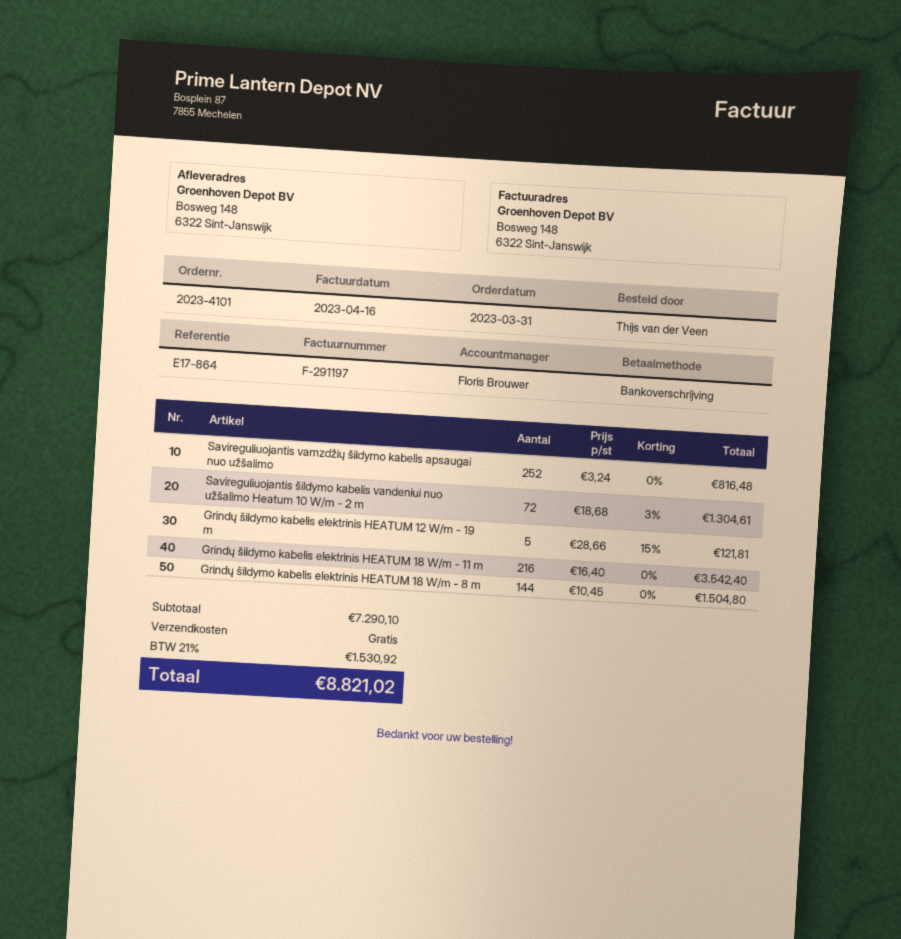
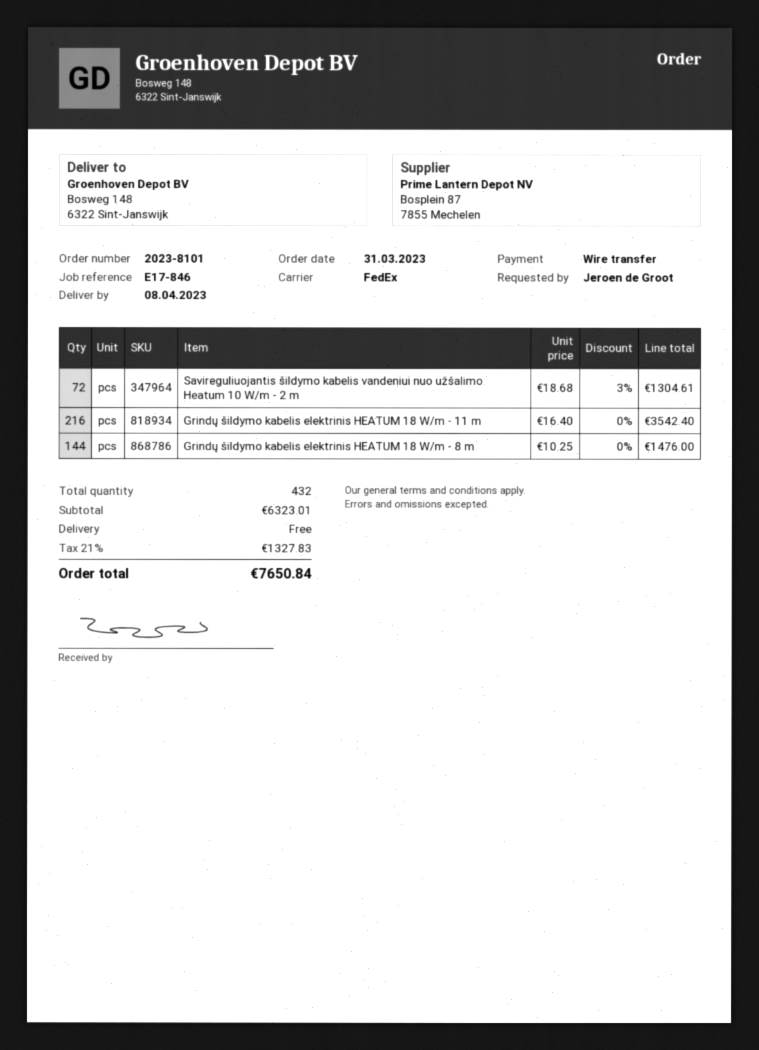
order number: 2023-4101 -> 2023-8101
reference: E17-864 -> E17-846
ordered by: Thijs van der Veen -> Jeroen de Groot
Savireguliuojantis vamzdžių šildymo kabelis apsaugai nuo užšalimo: 252 x 3.24 = 816.48 -> none
Grindų šildymo kabelis elektrinis HEATUM 12 W/m - 19 m: 5 x 28.66 - 15% = 121.81 -> none
Grindų šildymo kabelis elektrinis HEATUM 18 W/m - 8 m: 144 x 10.45 = 1504.80 -> 144 x 10.25 = 1476.00
subtotal: 7290.10 -> 6323.01
tax: 21% = 1530.92 -> 21% = 1327.83
total: 8821.02 -> 7650.84

